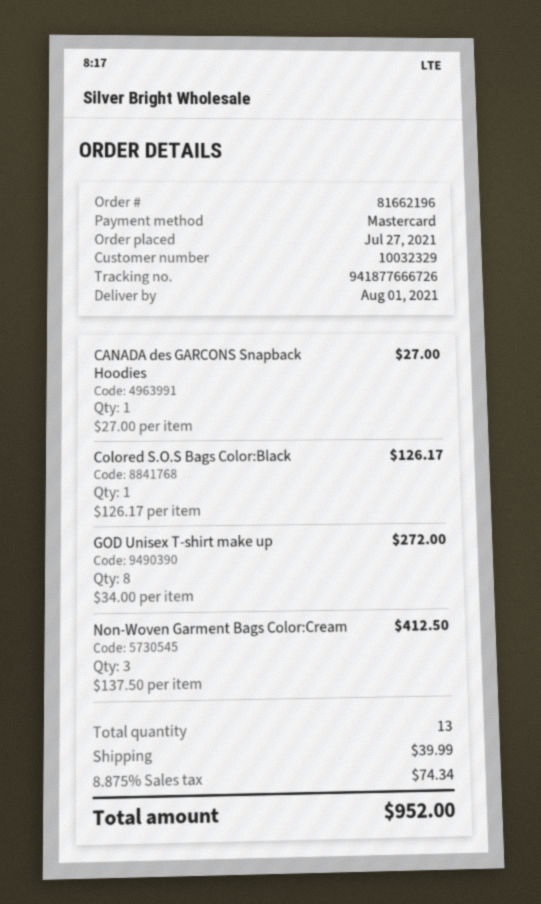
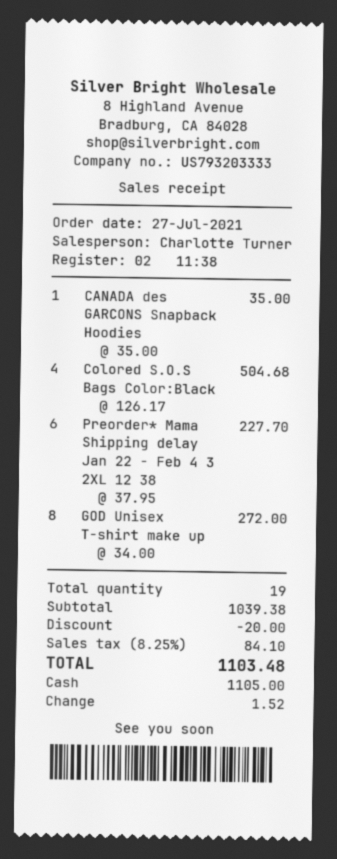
payment method: Mastercard -> cash
CANADA des GARCONS Snapback Hoodies: 1 x 27.00 = 27.00 -> 1 x 35.00 = 35.00
Colored S.O.S Bags Color:Black: 1 x 126.17 = 126.17 -> 4 x 126.17 = 504.68
Non-Woven Garment Bags Color:Cream: 3 x 137.50 = 412.50 -> none
Preorder* Mama Shipping delay Jan 22 - Feb 4 3 2XL 12 38: none -> 6 x 37.95 = 227.70
total quantity: 13 -> 19
discount: none -> 20.00
shipping: 39.99 -> none
tax: 8.875% = 74.34 -> 8.25% = 84.10
total: 952.00 -> 1103.48

